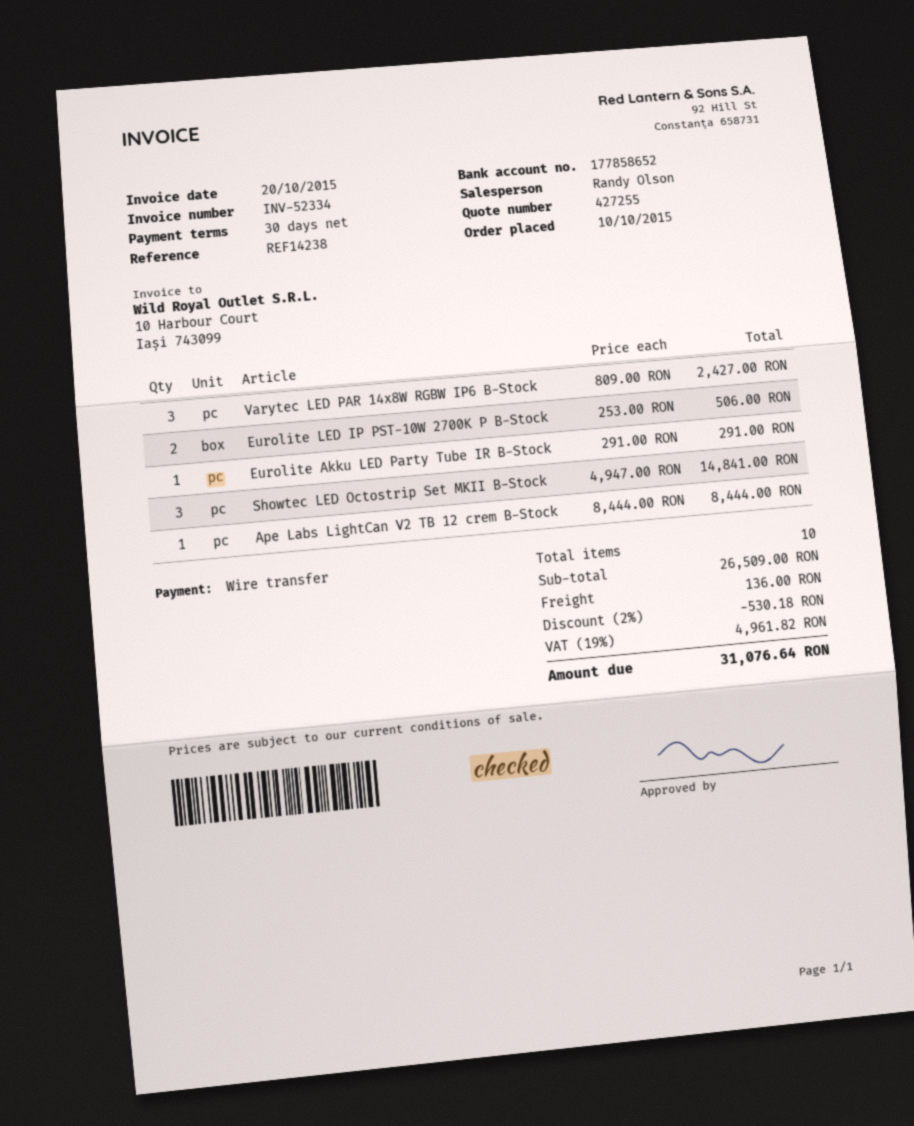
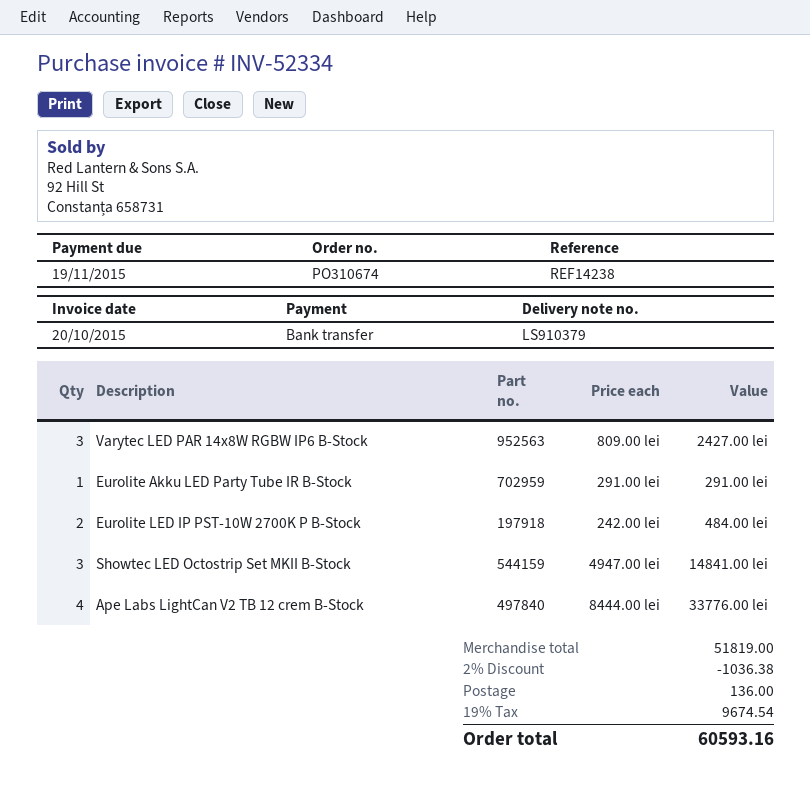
Eurolite LED IP PST-10W 2700K P B-Stock: 2 x 253.00 = 506.00 -> 2 x 242.00 = 484.00
Ape Labs LightCan V2 TB 12 crem B-Stock: 1 x 8444.00 = 8444.00 -> 4 x 8444.00 = 33776.00
subtotal: 26509.00 -> 51819.00
discount: 2% = 530.18 -> 2% = 1036.38
tax: 19% = 4961.82 -> 19% = 9674.54
total: 31076.64 -> 60593.16

